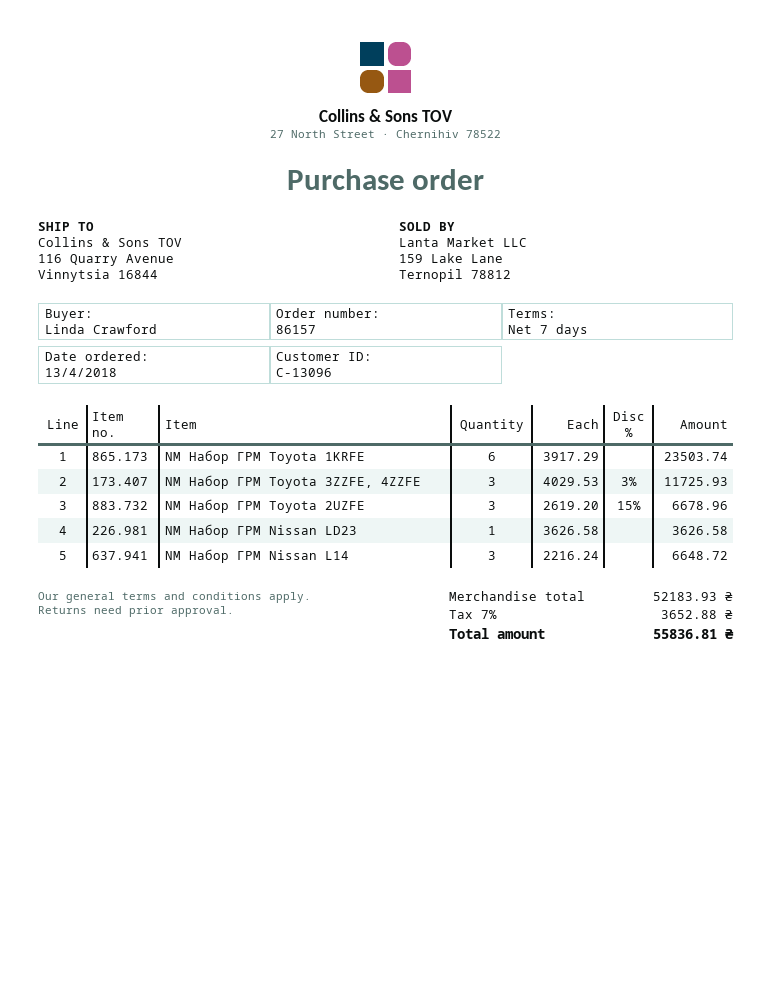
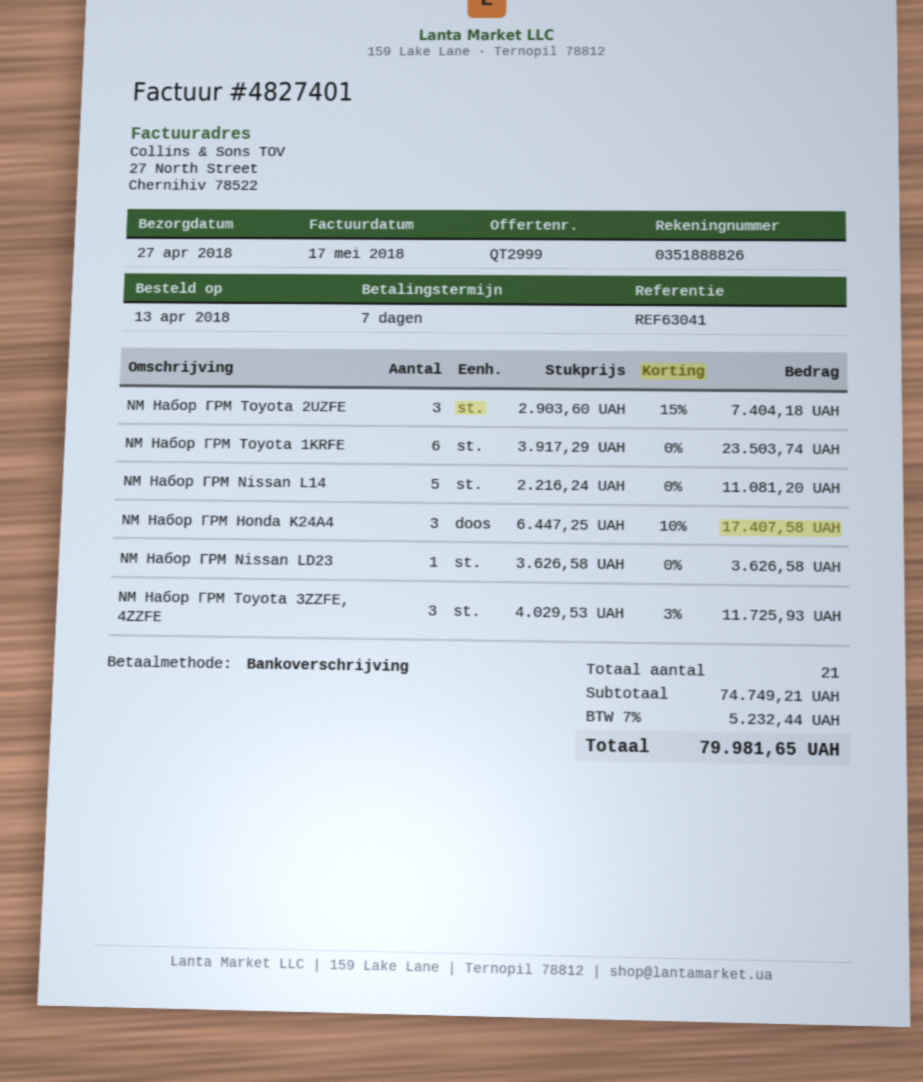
NM Набор ГРМ Toyota 2UZFE: 3 x 2619.20 - 15% = 6678.96 -> 3 x 2903.60 - 15% = 7404.18
NM Набор ГРМ Nissan L14: 3 x 2216.24 = 6648.72 -> 5 x 2216.24 = 11081.20
NM Набор ГРМ Honda K24A4: none -> 3 x 6447.25 - 10% = 17407.58
subtotal: 52183.93 -> 74749.21
tax: 7% = 3652.88 -> 7% = 5232.44
total: 55836.81 -> 79981.65

